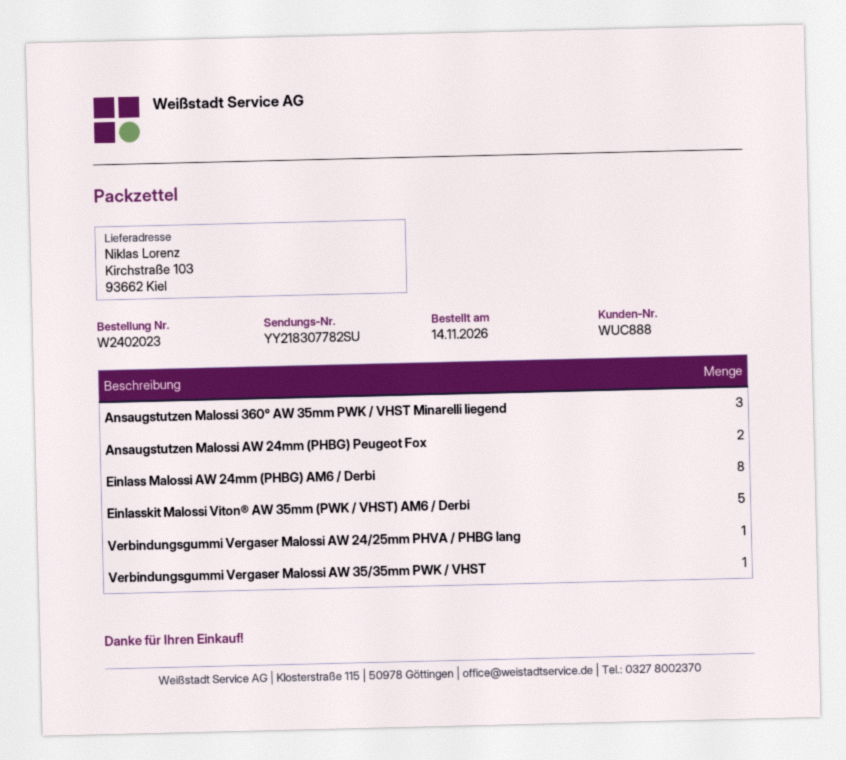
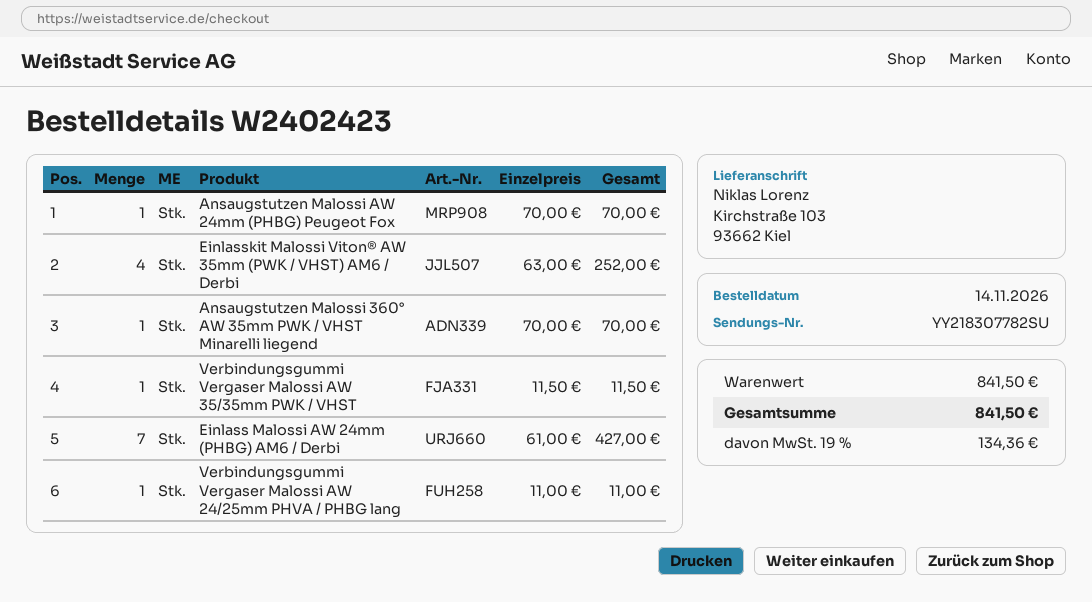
order number: W2402023 -> W2402423
Ansaugstutzen Malossi 360° AW 35mm PWK / VHST Minarelli liegend: 3 -> 1
Ansaugstutzen Malossi AW 24mm (PHBG) Peugeot Fox: 2 -> 1
Einlass Malossi AW 24mm (PHBG) AM6 / Derbi: 8 -> 7
Einlasskit Malossi Viton® AW 35mm (PWK / VHST) AM6 / Derbi: 5 -> 4

